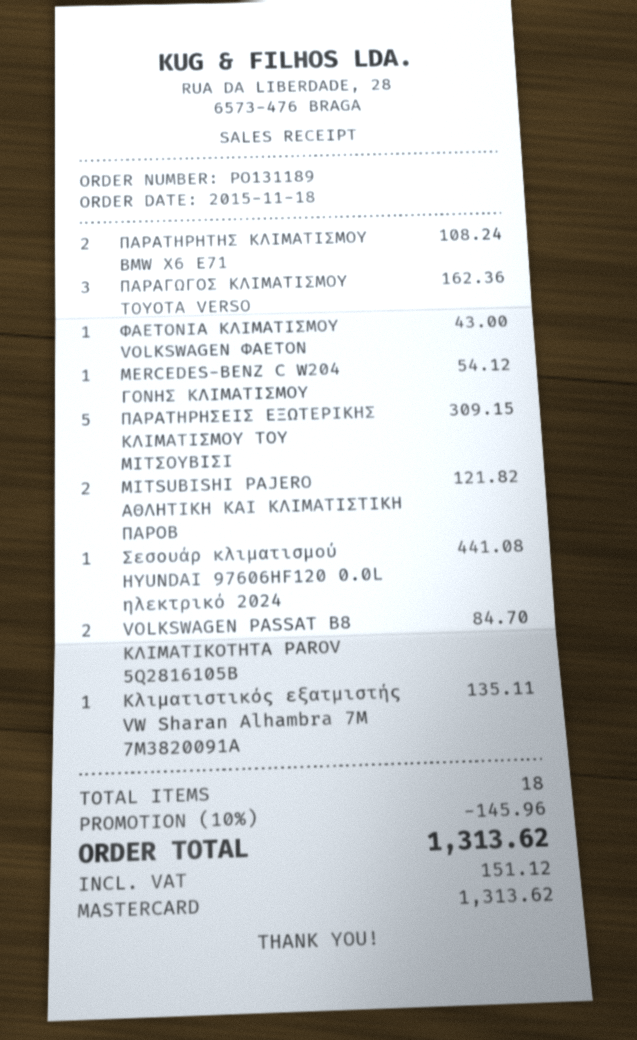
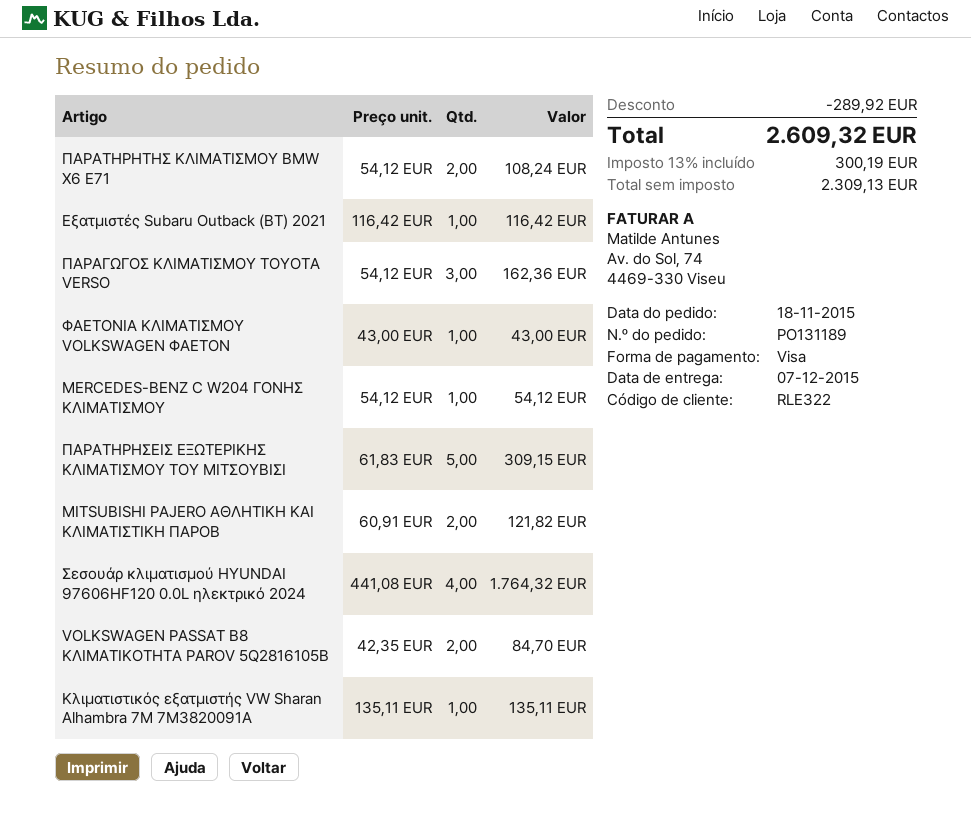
payment method: Mastercard -> Visa
Σεσουάρ κλιματισμού HYUNDAI 97606HF120 0.0L ηλεκτρικό 2024: 1 for 441.08 -> 4 for 1764.32
Εξατμιστές Subaru Outback (BT) 2021: none -> 1 for 116.42
discount: 145.96 -> 289.92
tax: 151.12 -> 300.19
total: 1313.62 -> 2609.32

